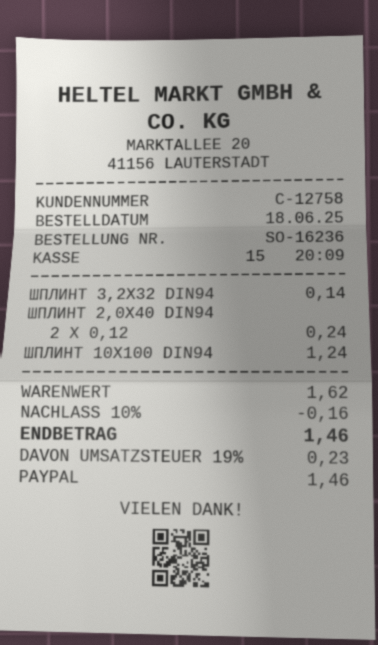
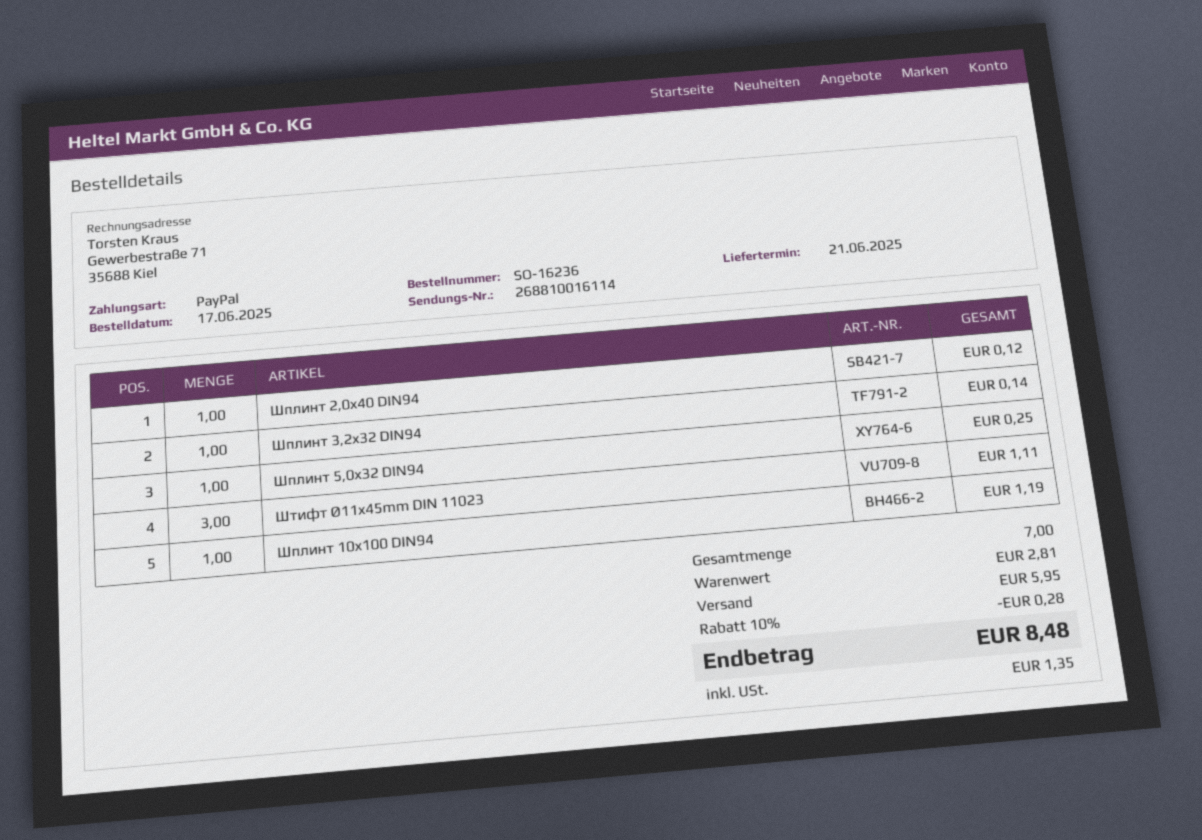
order date: 2025-06-18 -> 2025-06-17
ШПЛИНТ 2,0X40 DIN94: 2 for 0.24 -> 1 for 0.12
ШПЛИНТ 10X100 DIN94: 1 for 1.24 -> 1 for 1.19
Шплинт 5,0x32 DIN94: none -> 1 for 0.25
Штифт Ø11x45mm DIN 11023: none -> 3 for 1.11
subtotal: 1.62 -> 2.81
discount: 10% = 0.16 -> 10% = 0.28
shipping: none -> 5.95
tax: 0.23 -> 1.35
total: 1.46 -> 8.48

